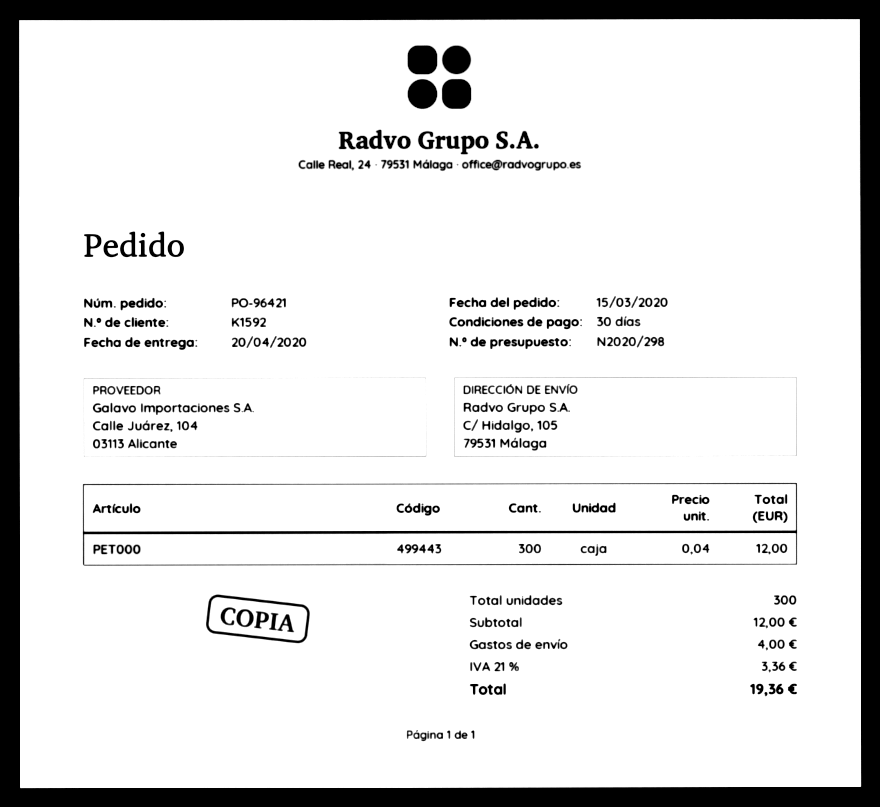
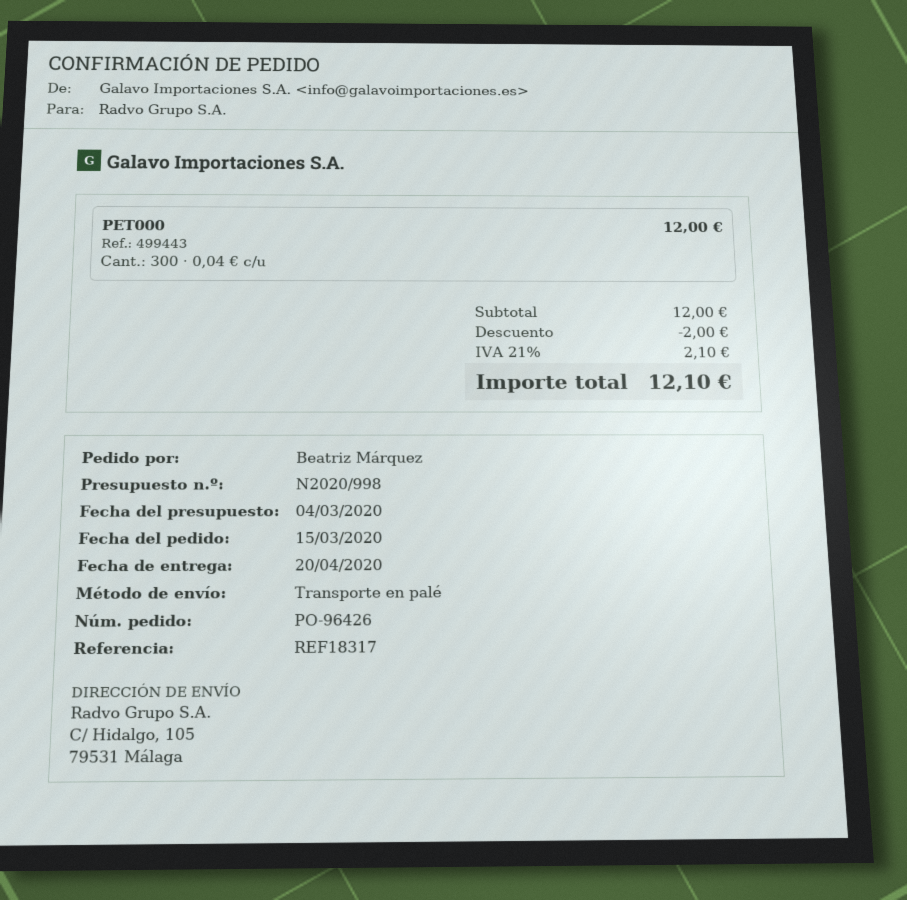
quote number: N2020/298 -> N2020/998
order number: PO-96421 -> PO-96426
discount: none -> 2.00
shipping: 4.00 -> none
tax: 21% = 3.36 -> 21% = 2.10
total: 19.36 -> 12.10

